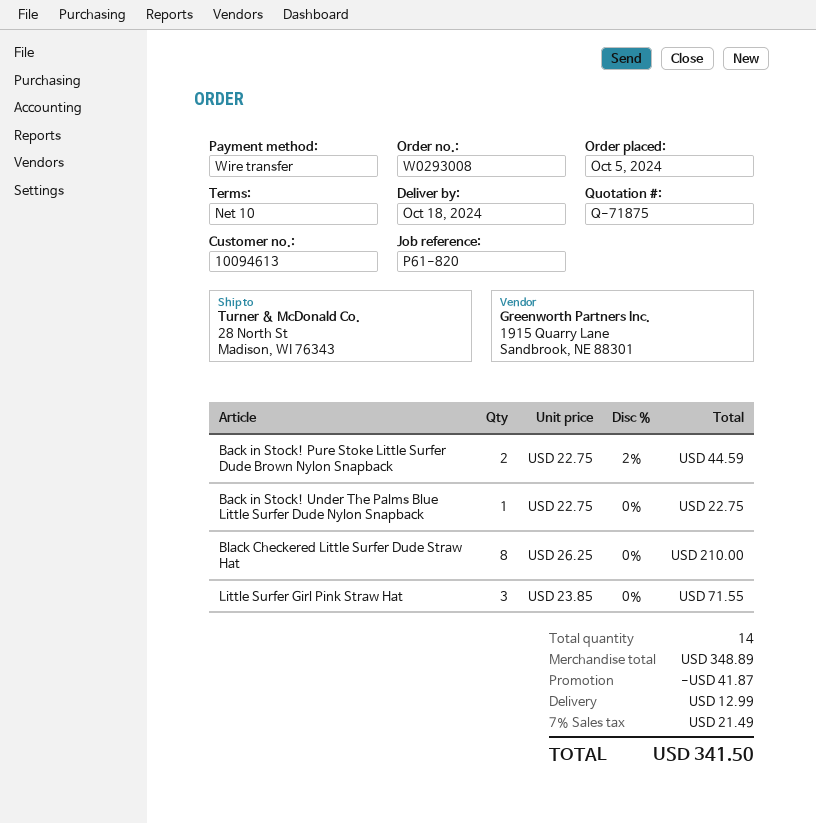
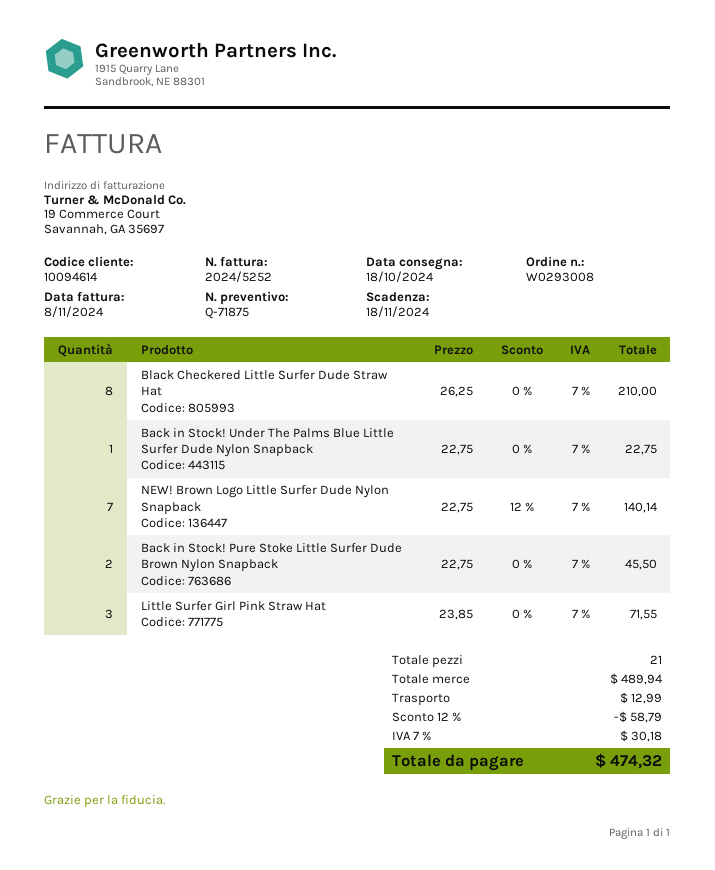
customer number: 10094613 -> 10094614
Back in Stock! Pure Stoke Little Surfer Dude Brown Nylon Snapback: 2 x 22.75 - 2% = 44.59 -> 2 x 22.75 = 45.50
NEW! Brown Logo Little Surfer Dude Nylon Snapback: none -> 7 x 22.75 - 12% = 140.14
total quantity: 14 -> 21
subtotal: 348.89 -> 489.94
discount: 41.87 -> 58.79
tax: 7% = 21.49 -> 7% = 30.18
total: 341.50 -> 474.32

